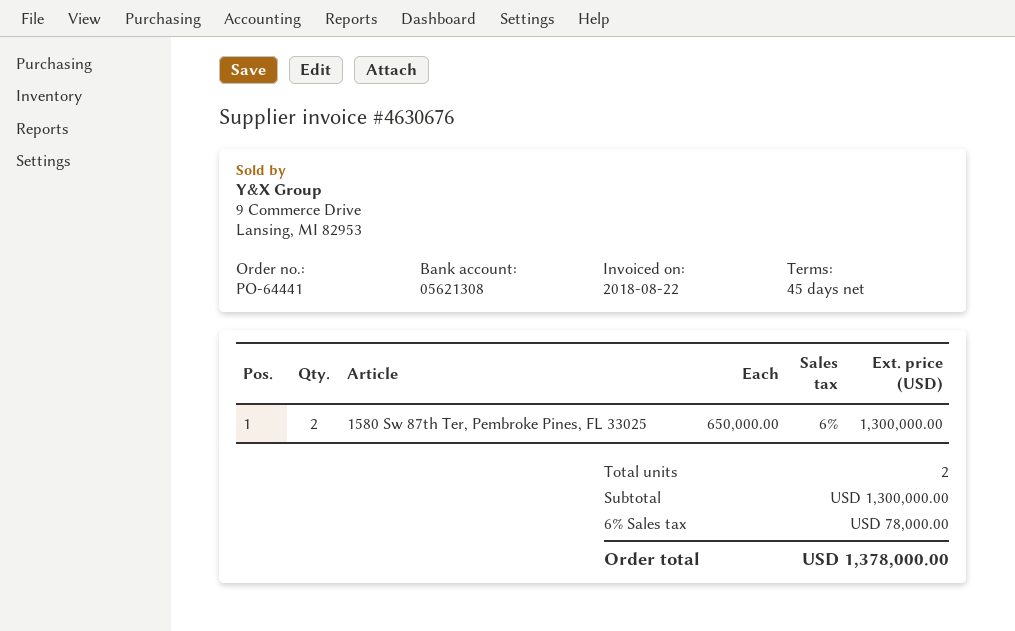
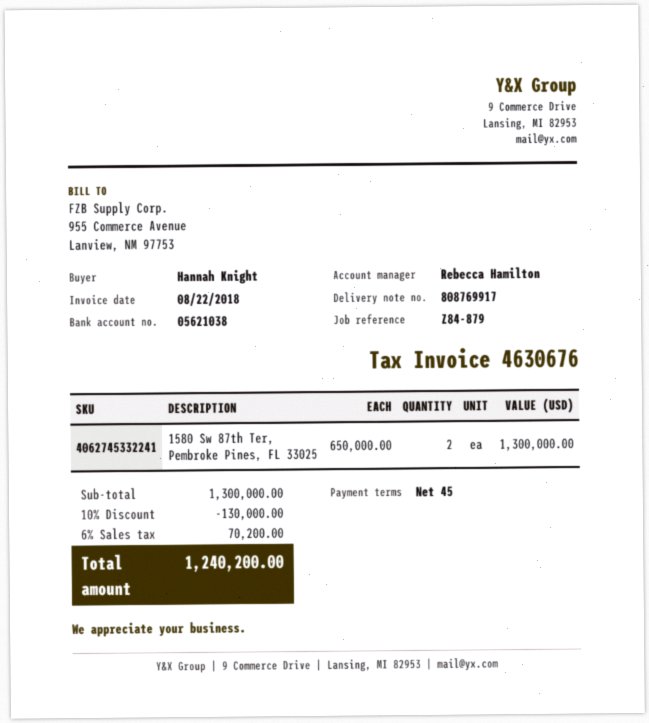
bank account: 05621308 -> 05621038
discount: none -> 10% = 130000.00
tax: 6% = 78000.00 -> 6% = 70200.00
total: 1378000.00 -> 1240200.00

